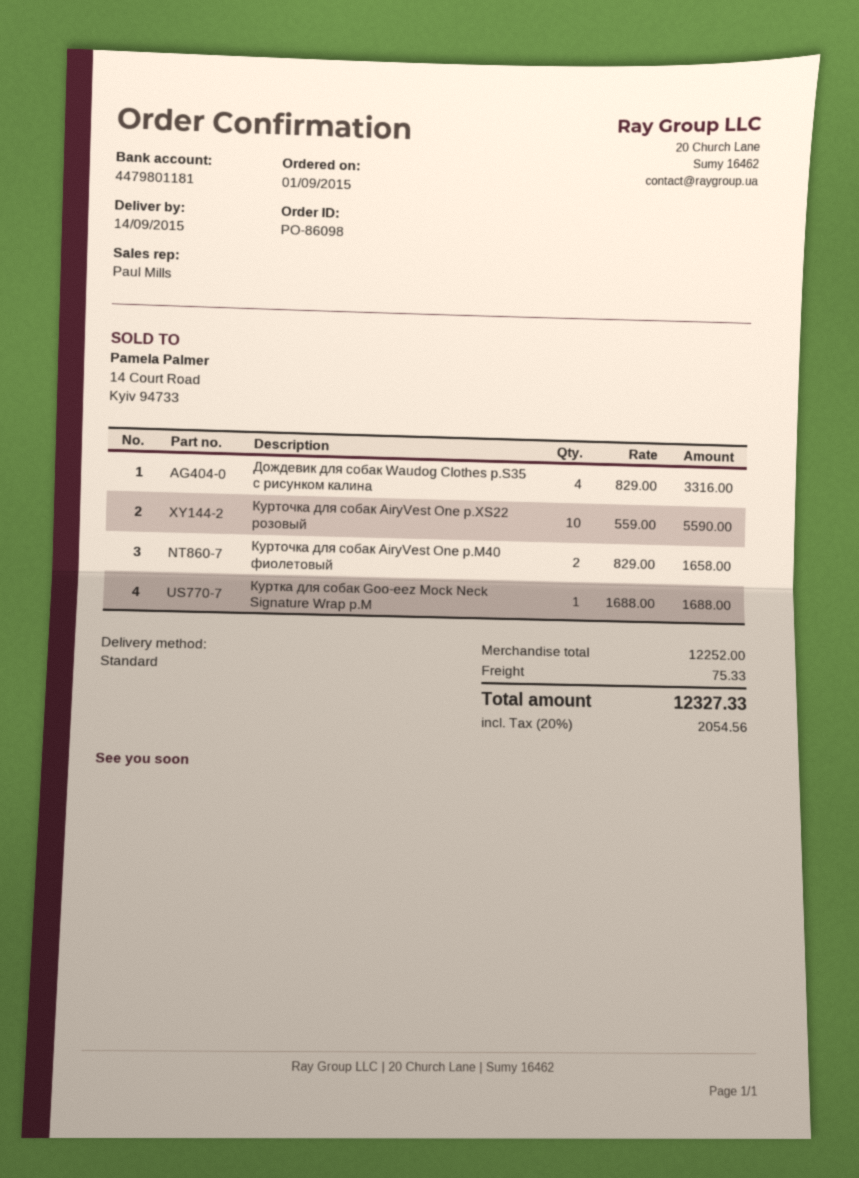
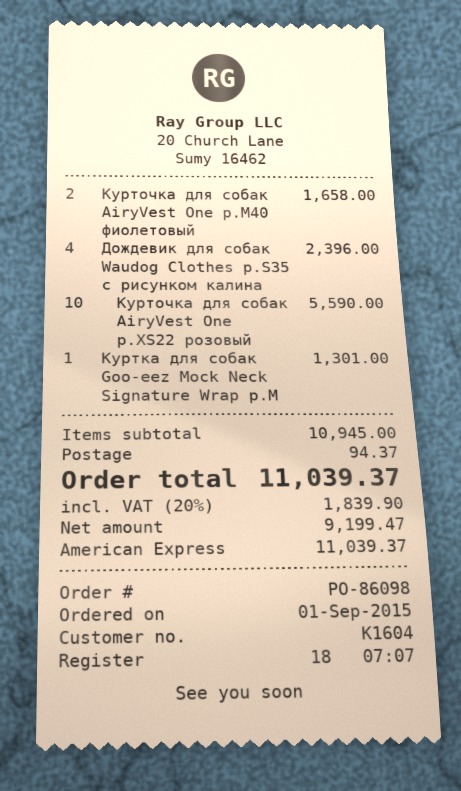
Дождевик для собак Waudog Clothes р.S35 с рисунком калина: 4 for 3316.00 -> 4 for 2396.00
Куртка для собак Goo-eez Mock Neck Signature Wrap р.M: 1 for 1688.00 -> 1 for 1301.00
subtotal: 12252.00 -> 10945.00
shipping: 75.33 -> 94.37
tax: 20% = 2054.56 -> 20% = 1839.90
total: 12327.33 -> 11039.37

